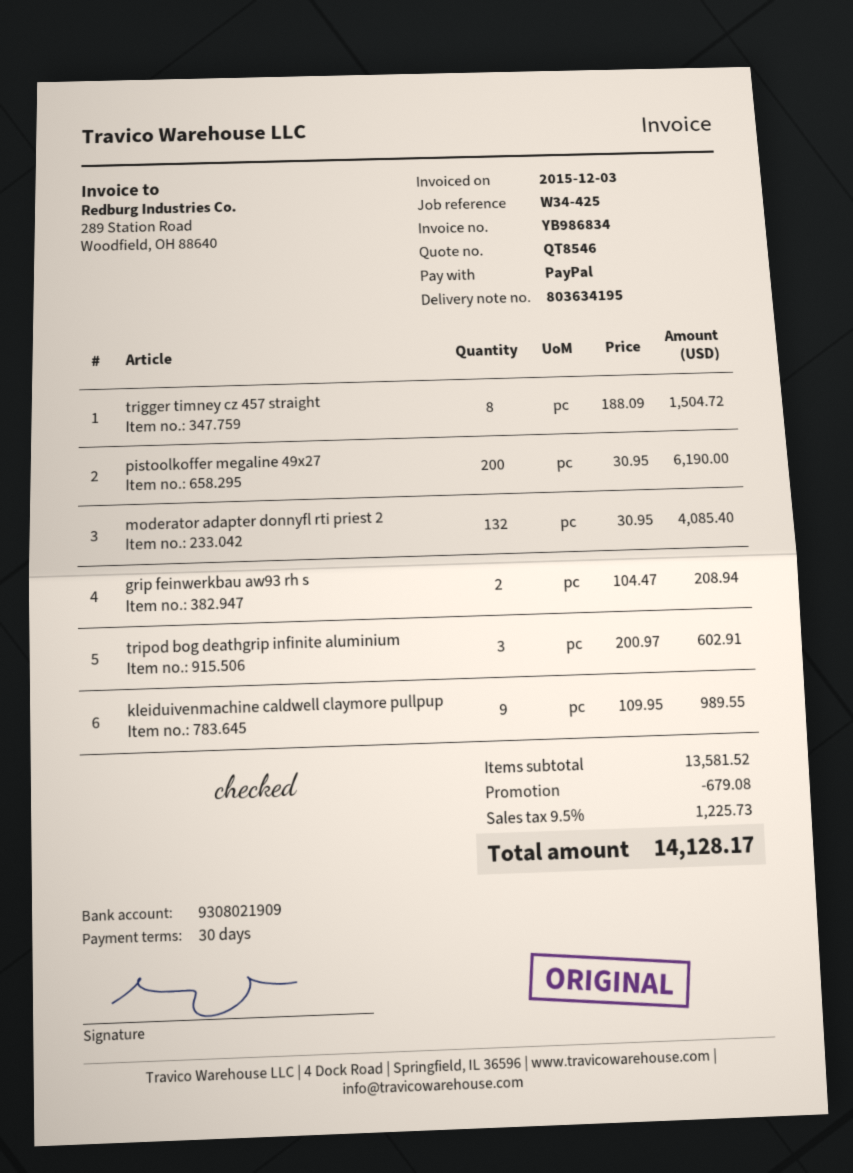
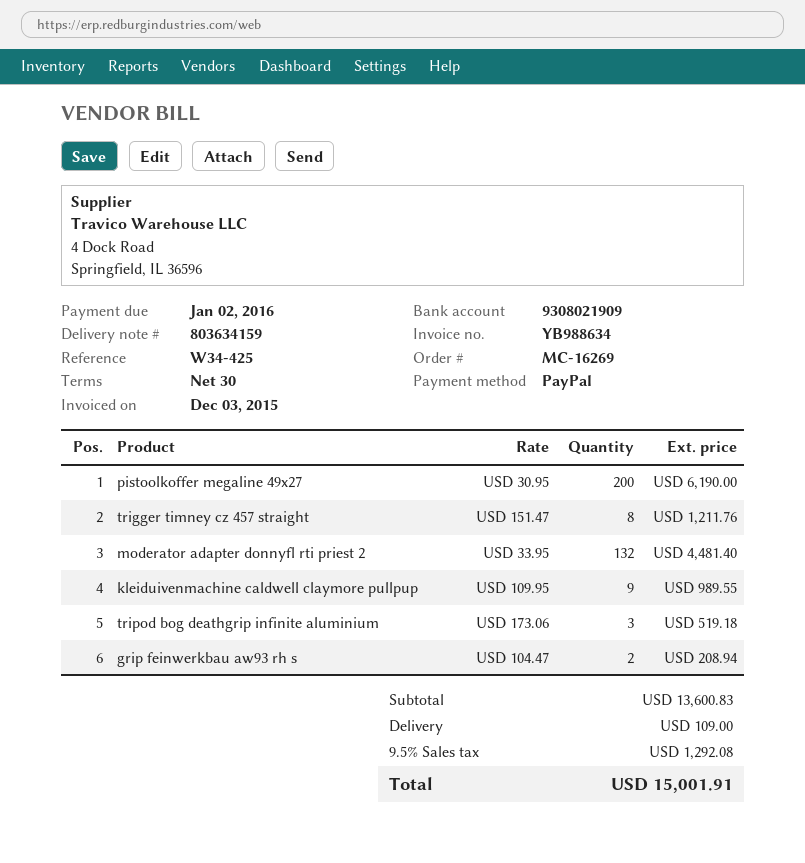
delivery note number: 803634195 -> 803634159
invoice number: YB986834 -> YB988634
trigger timney cz 457 straight: 8 x 188.09 = 1504.72 -> 8 x 151.47 = 1211.76
moderator adapter donnyfl rti priest 2: 132 x 30.95 = 4085.40 -> 132 x 33.95 = 4481.40
tripod bog deathgrip infinite aluminium: 3 x 200.97 = 602.91 -> 3 x 173.06 = 519.18
subtotal: 13581.52 -> 13600.83
discount: 679.08 -> none
shipping: none -> 109.00
tax: 9.5% = 1225.73 -> 9.5% = 1292.08
total: 14128.17 -> 15001.91

